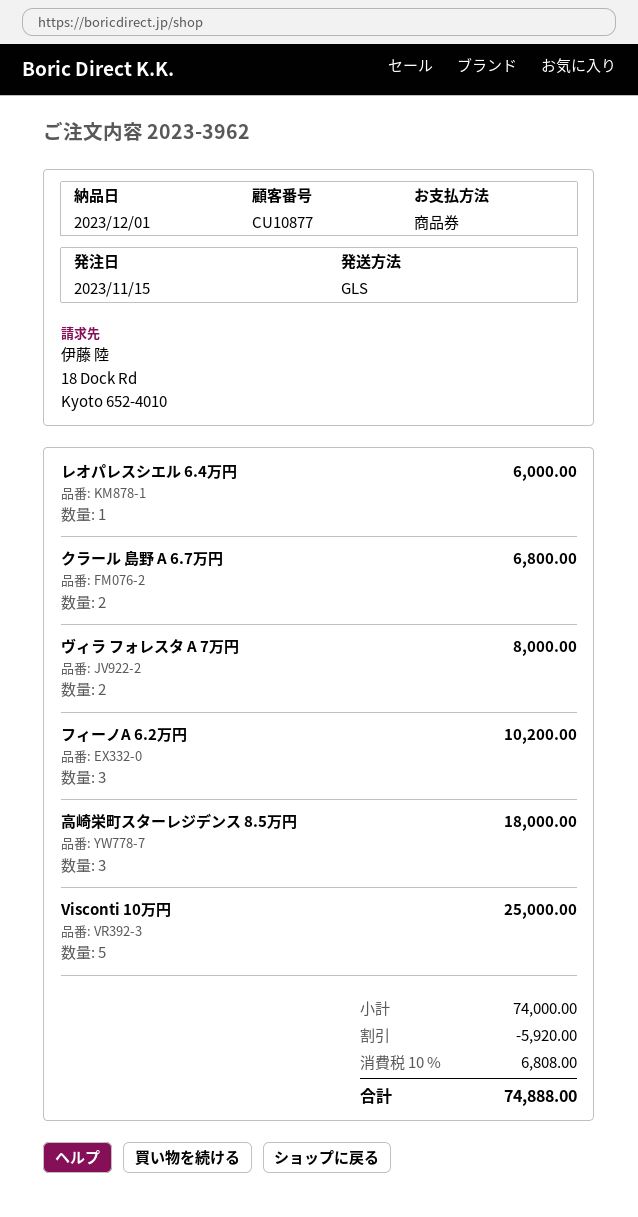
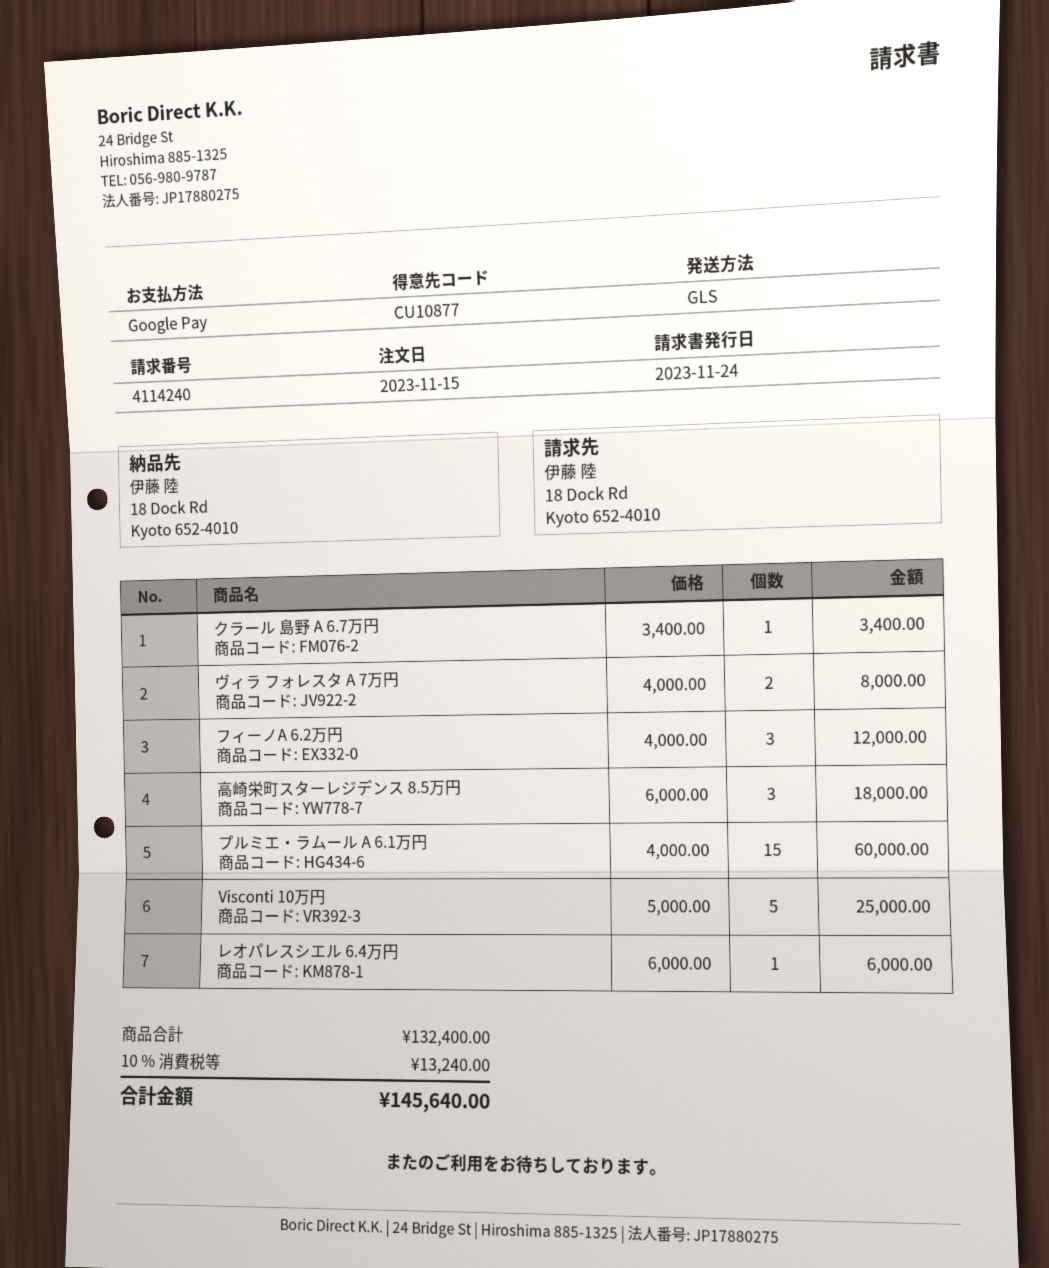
payment method: gift card -> Google Pay
クラール 島野 A 6.7万円: 2 for 6800.00 -> 1 for 3400.00
フィーノA 6.2万円: 3 for 10200.00 -> 3 for 12000.00
プルミエ・ラムール A 6.1万円: none -> 15 for 60000.00
subtotal: 74000.00 -> 132400.00
discount: 5920.00 -> none
tax: 10% = 6808.00 -> 10% = 13240.00
total: 74888.00 -> 145640.00

